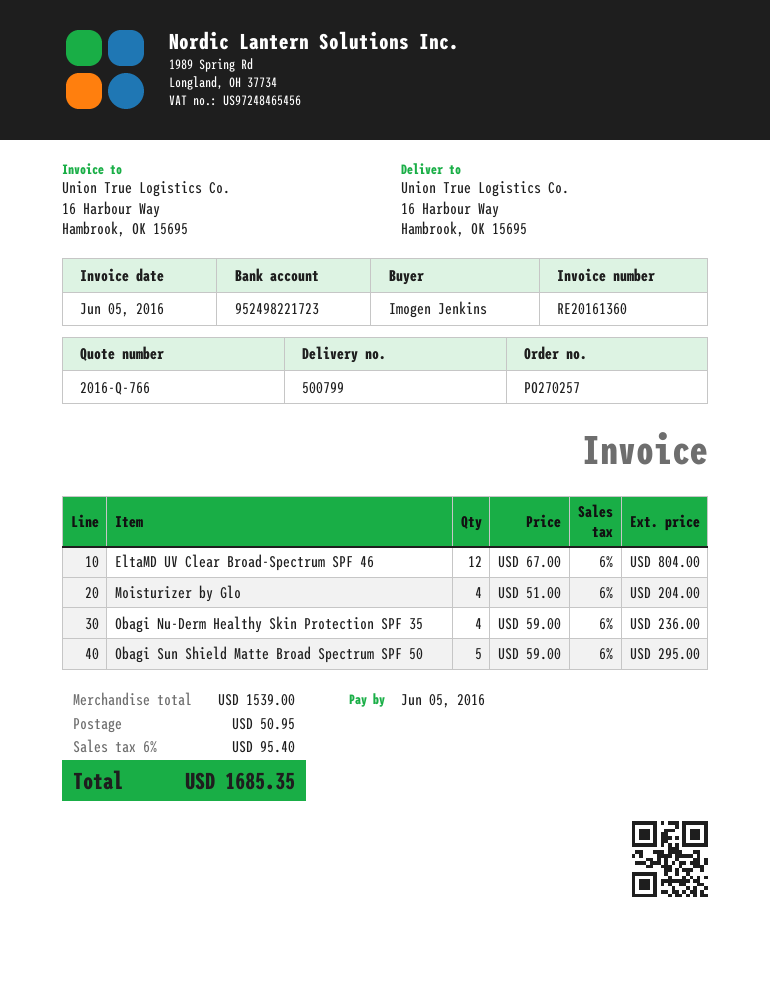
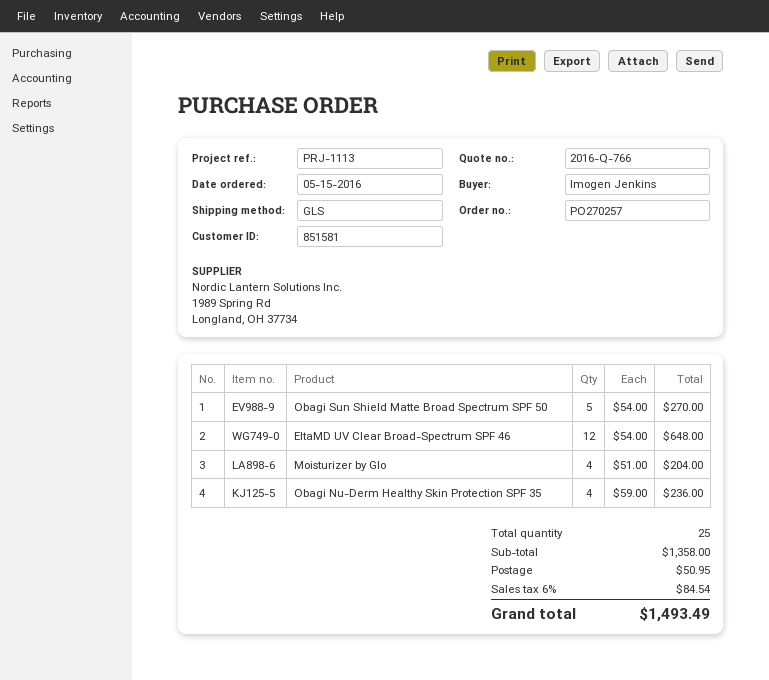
EltaMD UV Clear Broad-Spectrum SPF 46: 12 x 67.00 = 804.00 -> 12 x 54.00 = 648.00
Obagi Sun Shield Matte Broad Spectrum SPF 50: 5 x 59.00 = 295.00 -> 5 x 54.00 = 270.00
subtotal: 1539.00 -> 1358.00
tax: 6% = 95.40 -> 6% = 84.54
total: 1685.35 -> 1493.49

